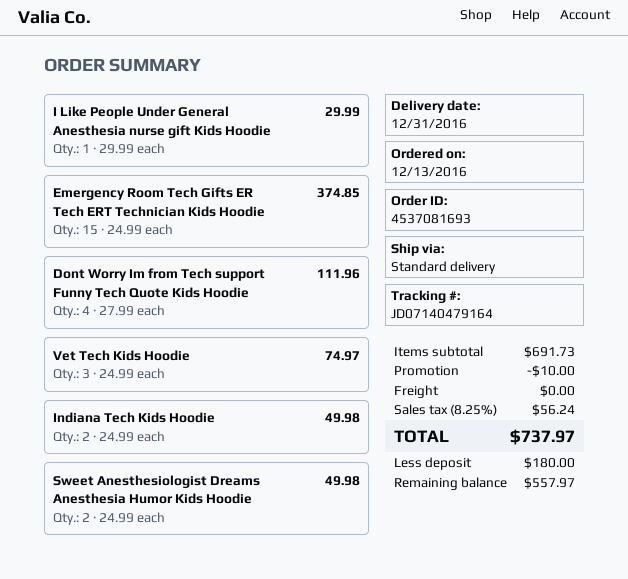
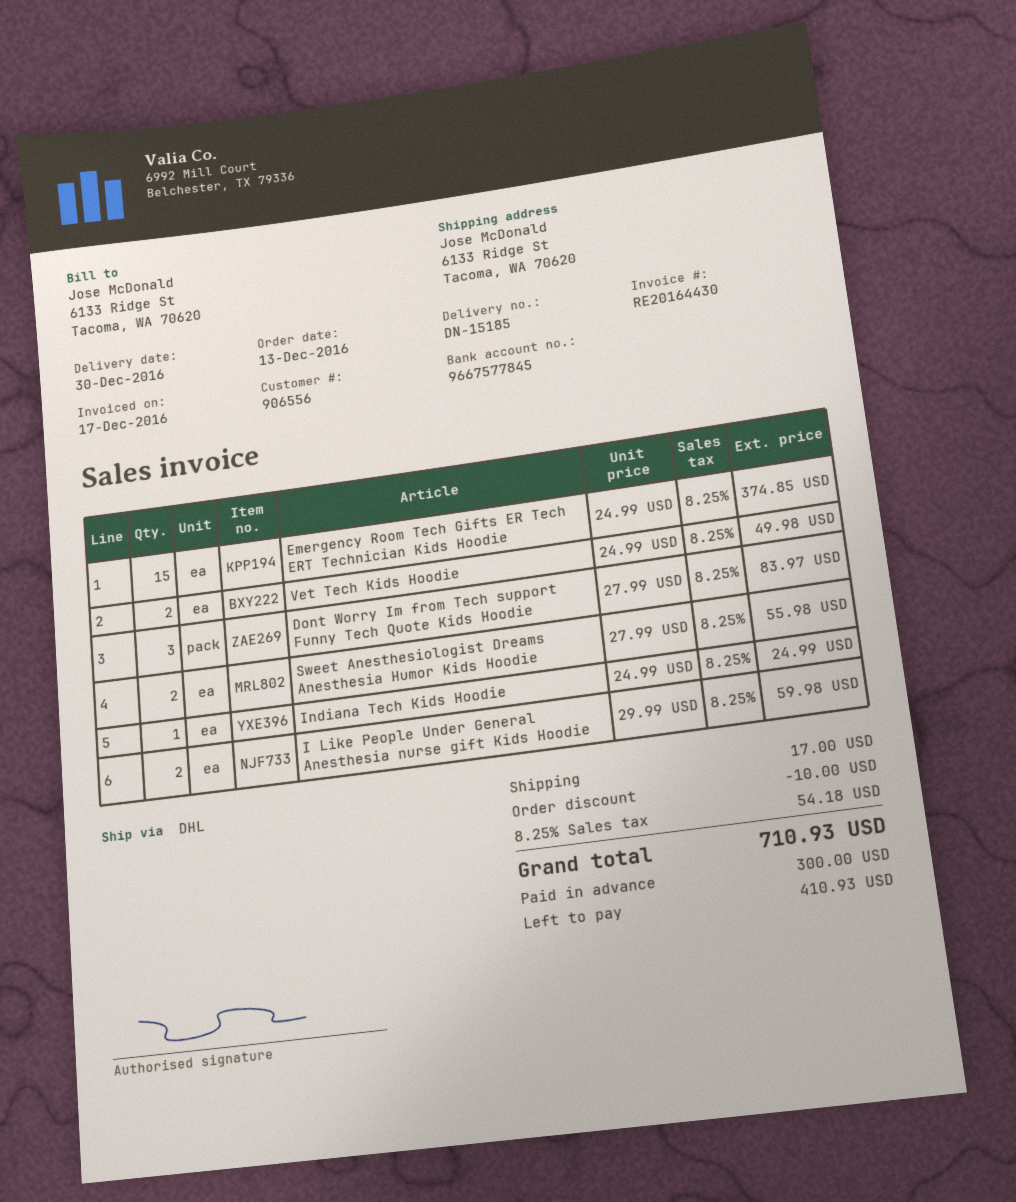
delivery date: 2016-12-31 -> 2016-12-30
shipping method: standard -> DHL
I Like People Under General Anesthesia nurse gift Kids Hoodie: 1 x 29.99 = 29.99 -> 2 x 29.99 = 59.98
Dont Worry Im from Tech support Funny Tech Quote Kids Hoodie: 4 x 27.99 = 111.96 -> 3 x 27.99 = 83.97
Vet Tech Kids Hoodie: 3 x 24.99 = 74.97 -> 2 x 24.99 = 49.98
Indiana Tech Kids Hoodie: 2 x 24.99 = 49.98 -> 1 x 24.99 = 24.99
Sweet Anesthesiologist Dreams Anesthesia Humor Kids Hoodie: 2 x 24.99 = 49.98 -> 2 x 27.99 = 55.98
shipping: 0.00 -> 17.00
tax: 8.25% = 56.24 -> 8.25% = 54.18
total: 737.97 -> 710.93
deposit: 180.00 -> 300.00
balance: 557.97 -> 410.93

